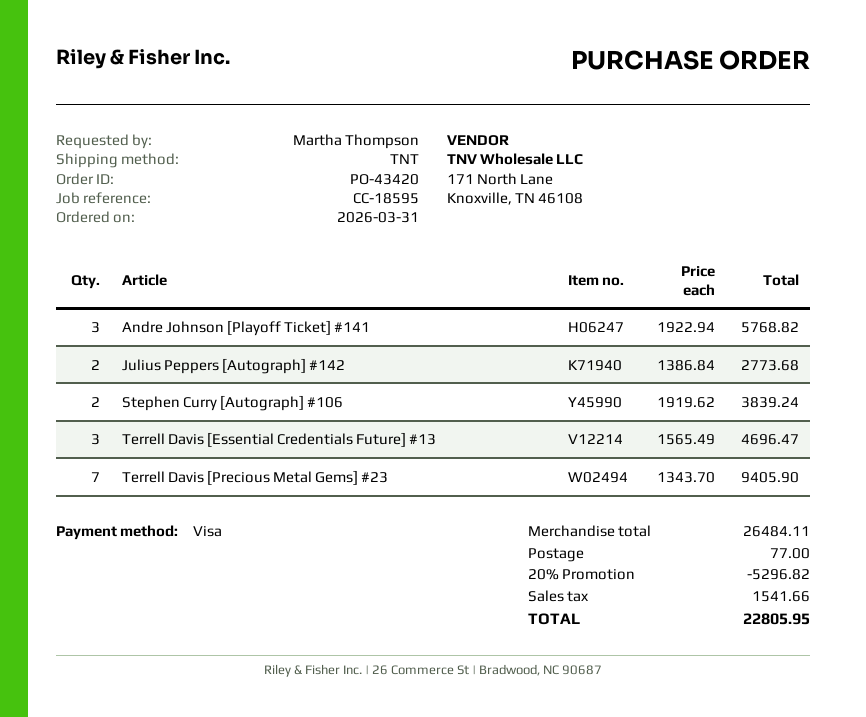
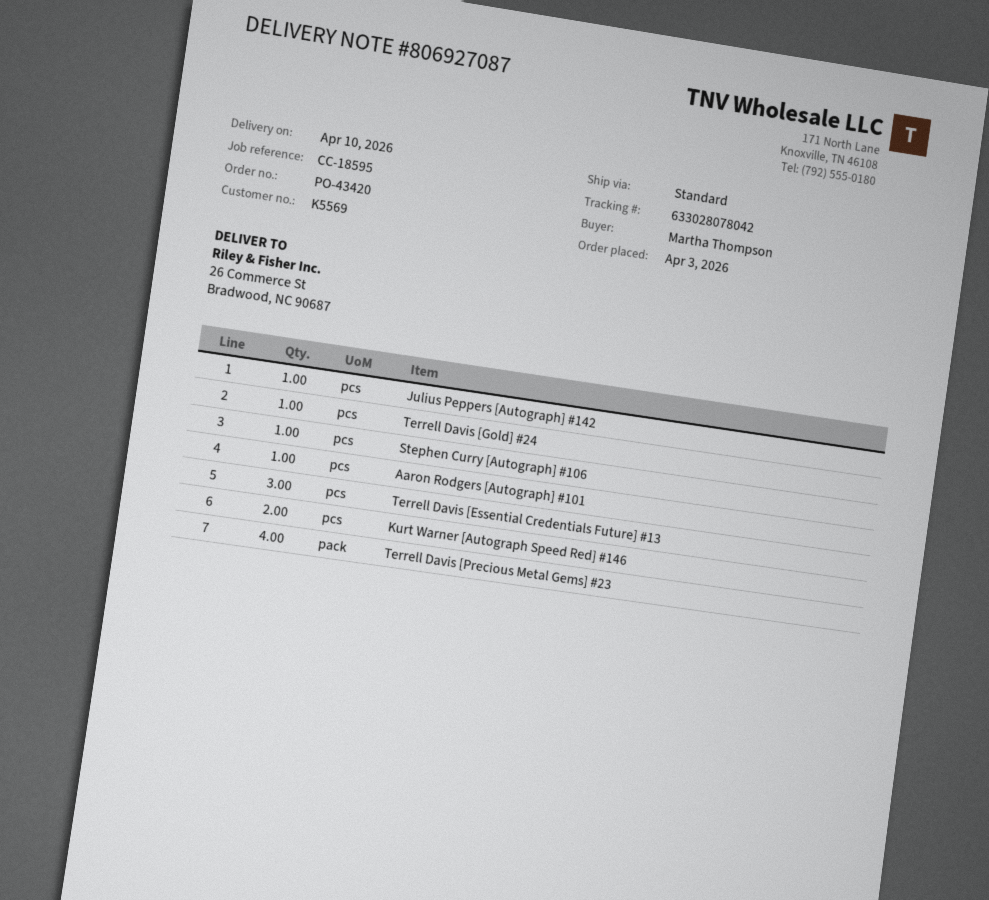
order date: 2026-03-31 -> 2026-04-03
shipping method: TNT -> standard
Andre Johnson [Playoff Ticket] #141: 3 -> none
Julius Peppers [Autograph] #142: 2 -> 1
Stephen Curry [Autograph] #106: 2 -> 1
Terrell Davis [Precious Metal Gems] #23: 7 -> 4
Terrell Davis [Gold] #24: none -> 1
Aaron Rodgers [Autograph] #101: none -> 1
Kurt Warner [Autograph Speed Red] #146: none -> 2

